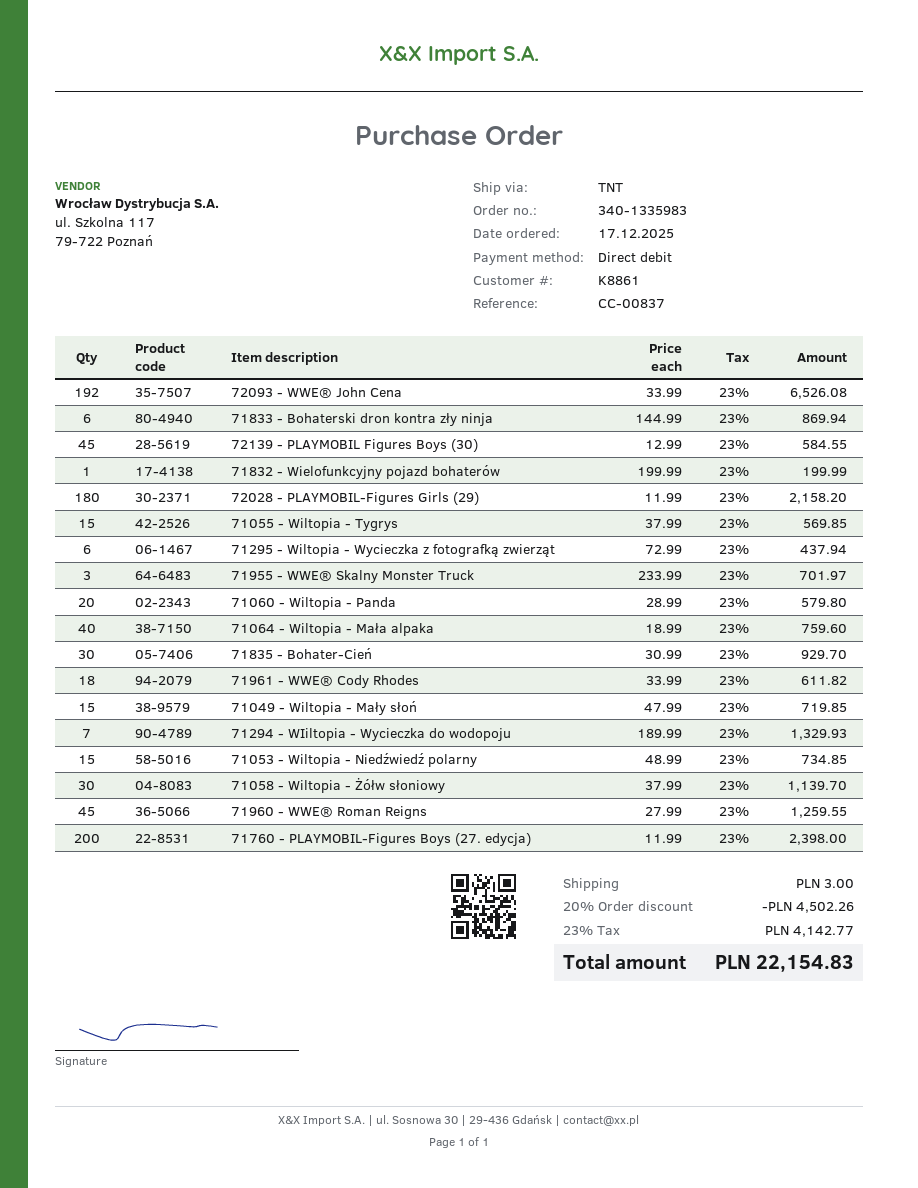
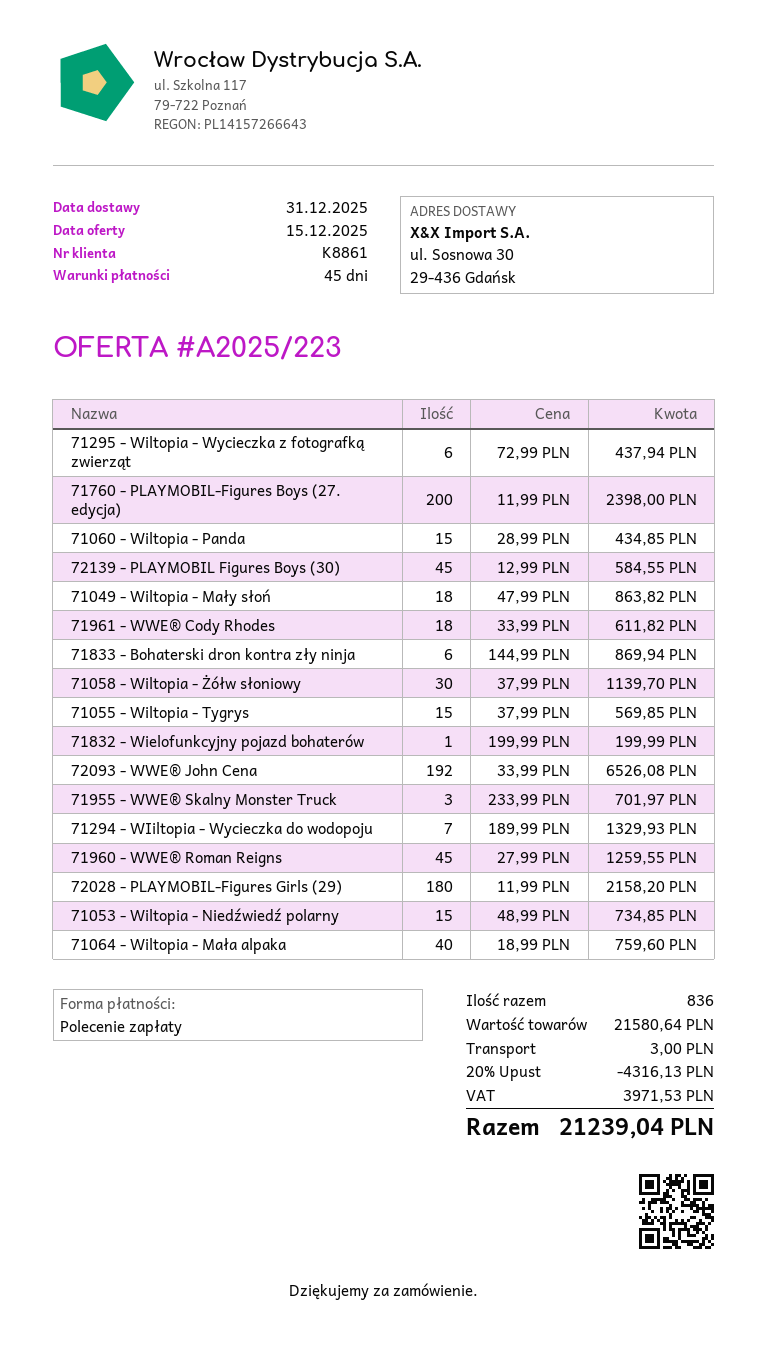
71060 - Wiltopia - Panda: 20 x 28.99 = 579.80 -> 15 x 28.99 = 434.85
71835 - Bohater-Cień: 30 x 30.99 = 929.70 -> none
71049 - Wiltopia - Mały słoń: 15 x 47.99 = 719.85 -> 18 x 47.99 = 863.82
discount: 20% = 4502.26 -> 20% = 4316.13
tax: 4142.77 -> 3971.53
total: 22154.83 -> 21239.04

